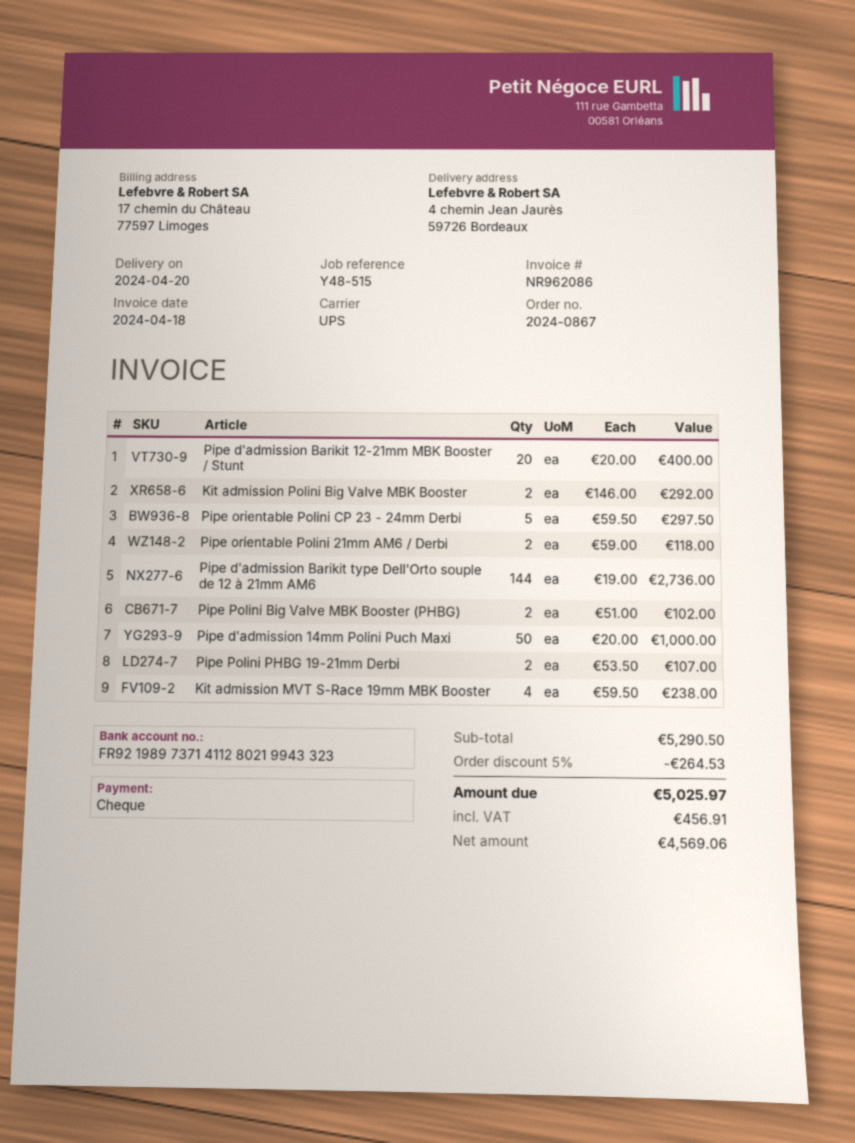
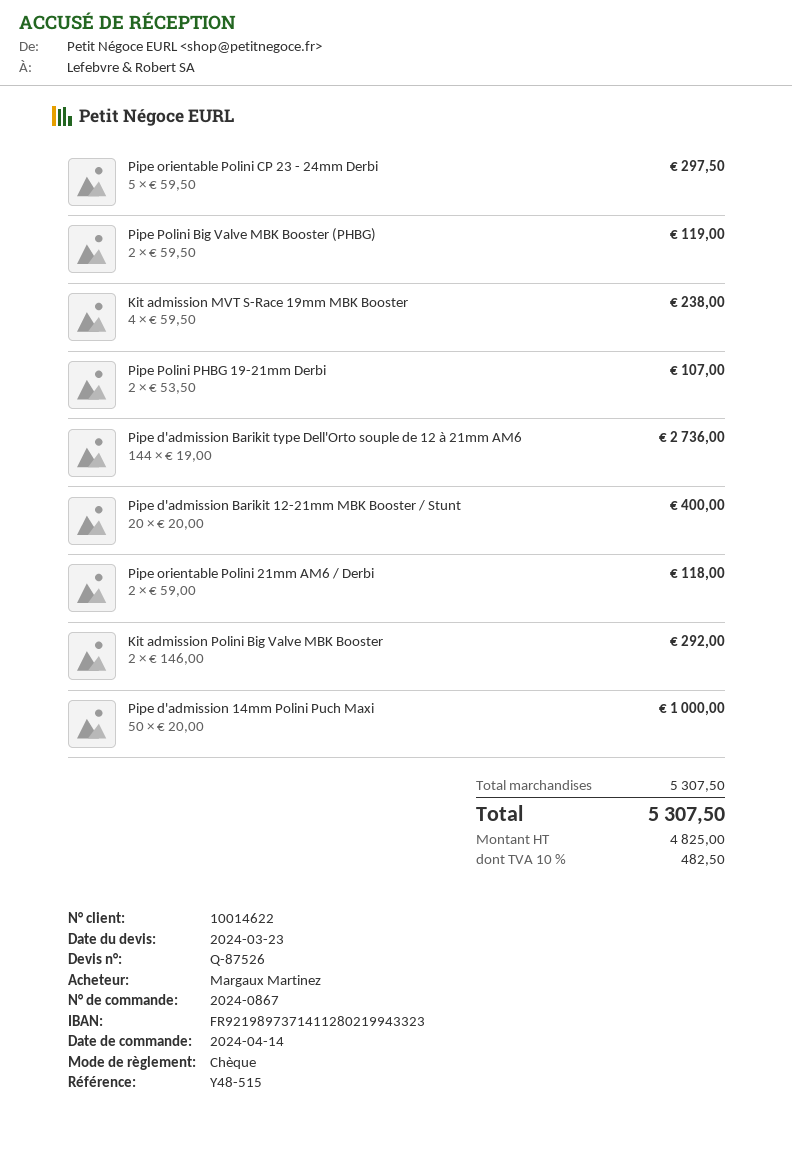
Pipe Polini Big Valve MBK Booster (PHBG): 2 x 51.00 = 102.00 -> 2 x 59.50 = 119.00
subtotal: 5290.50 -> 5307.50
discount: 5% = 264.53 -> none
net: 4569.06 -> 4825.00
tax: 456.91 -> 482.50
total: 5025.97 -> 5307.50

